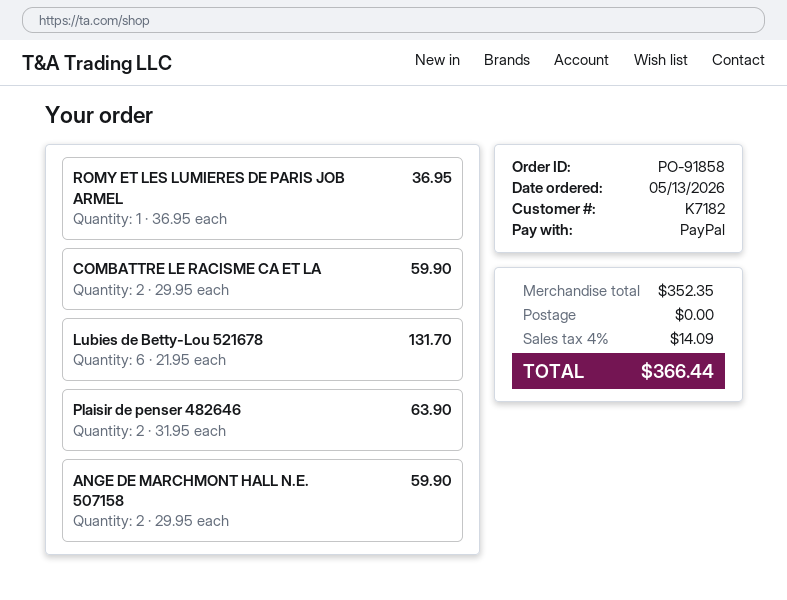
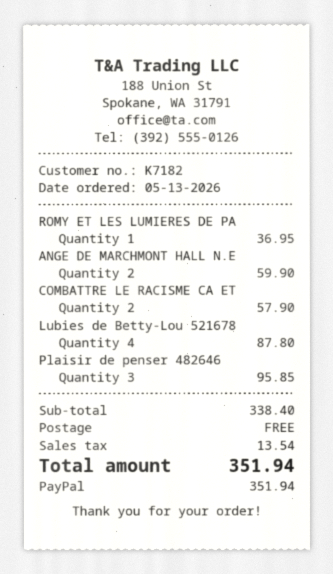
COMBATTRE LE RACISME CA ET LA: 2 for 59.90 -> 2 for 57.90
Lubies de Betty-Lou 521678: 6 for 131.70 -> 4 for 87.80
Plaisir de penser 482646: 2 for 63.90 -> 3 for 95.85
subtotal: 352.35 -> 338.40
tax: 14.09 -> 13.54
total: 366.44 -> 351.94

